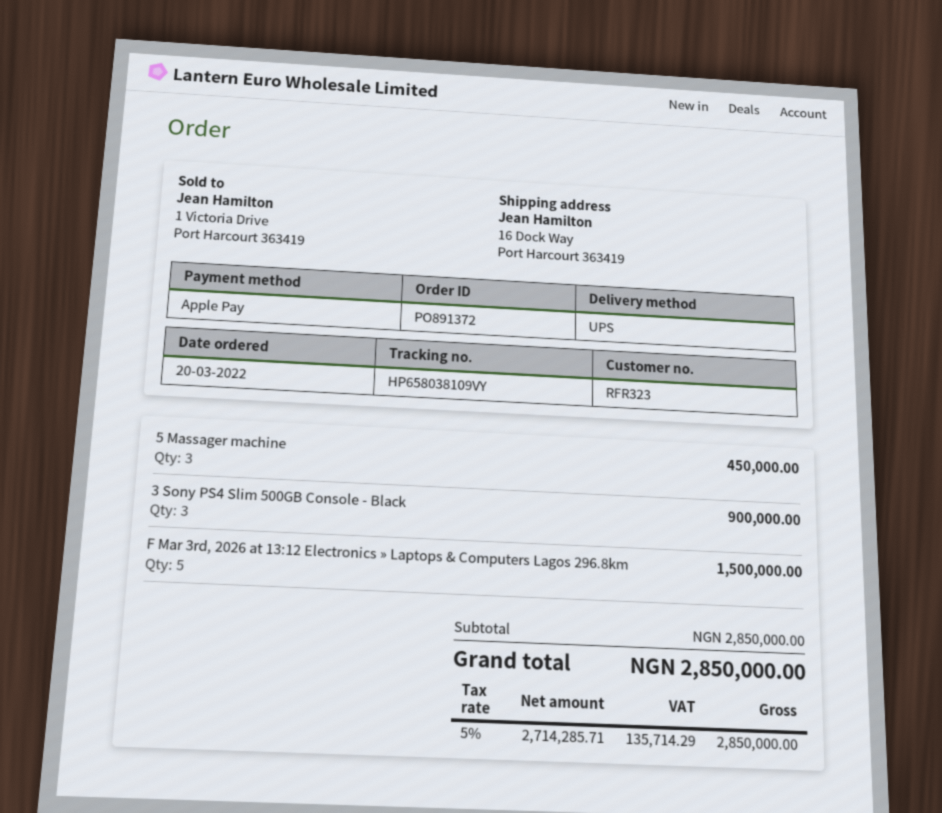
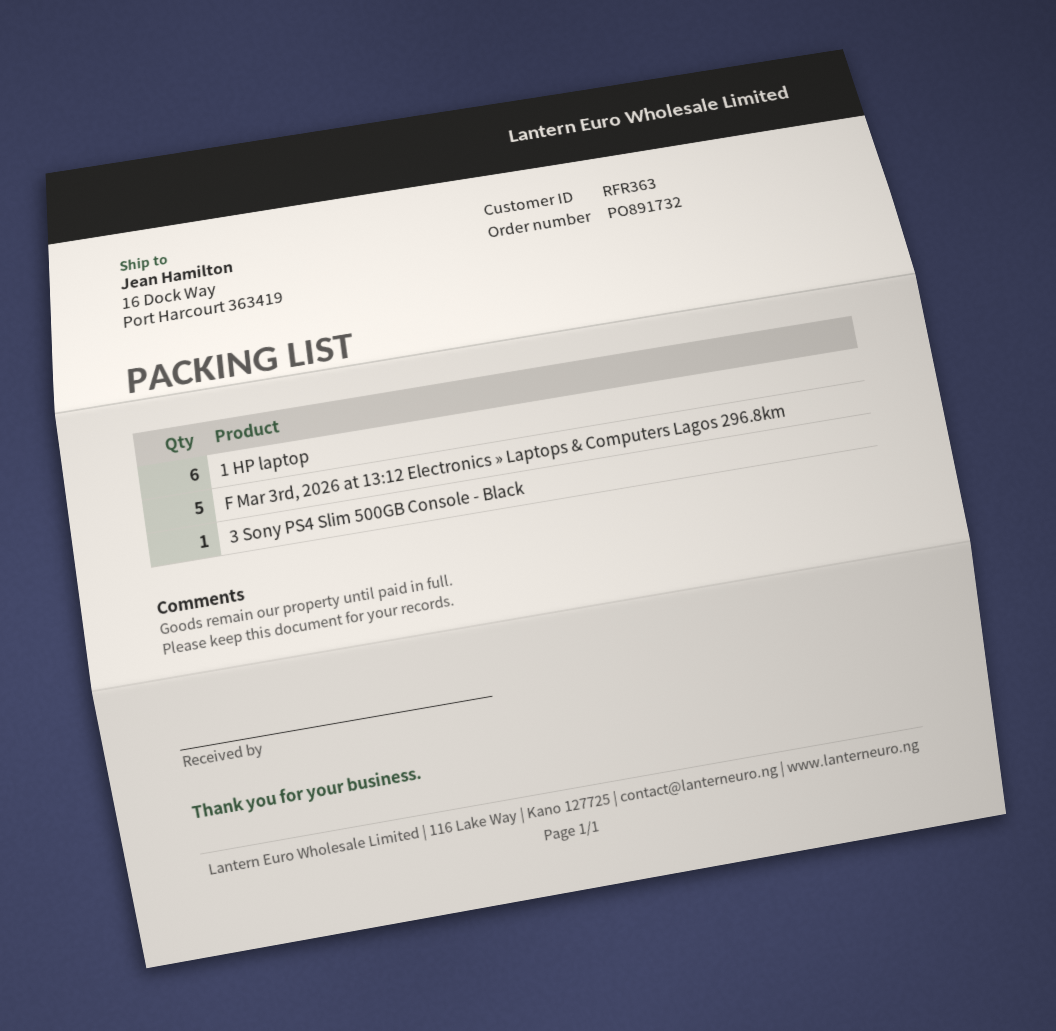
order number: PO891372 -> PO891732
customer number: RFR323 -> RFR363
5 Massager machine: 3 -> none
3 Sony PS4 Slim 500GB Console - Black: 3 -> 1
1 HP laptop: none -> 6

